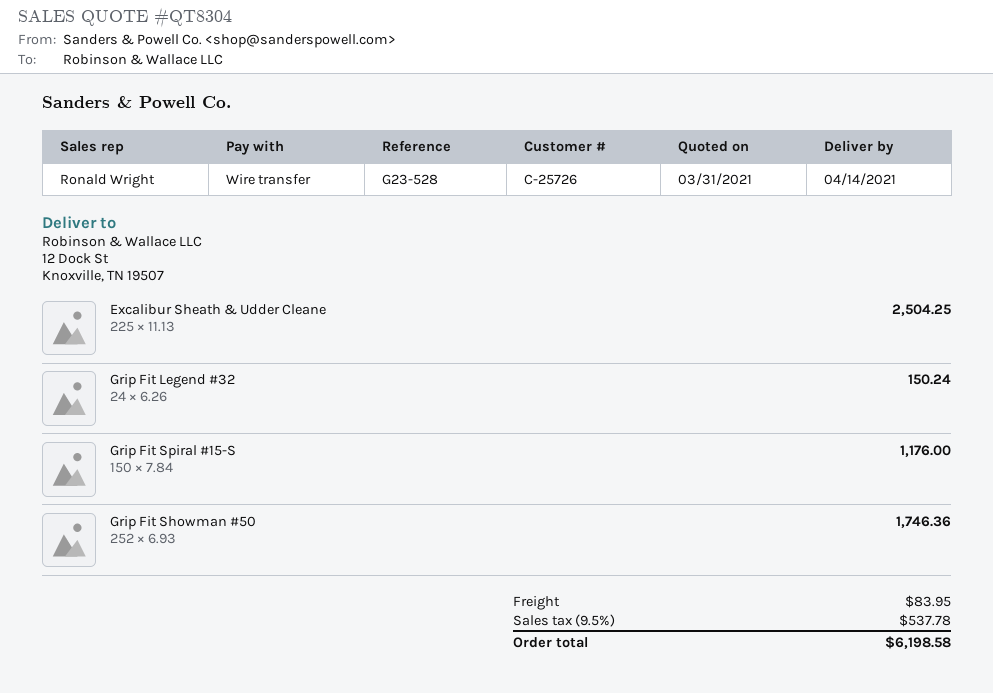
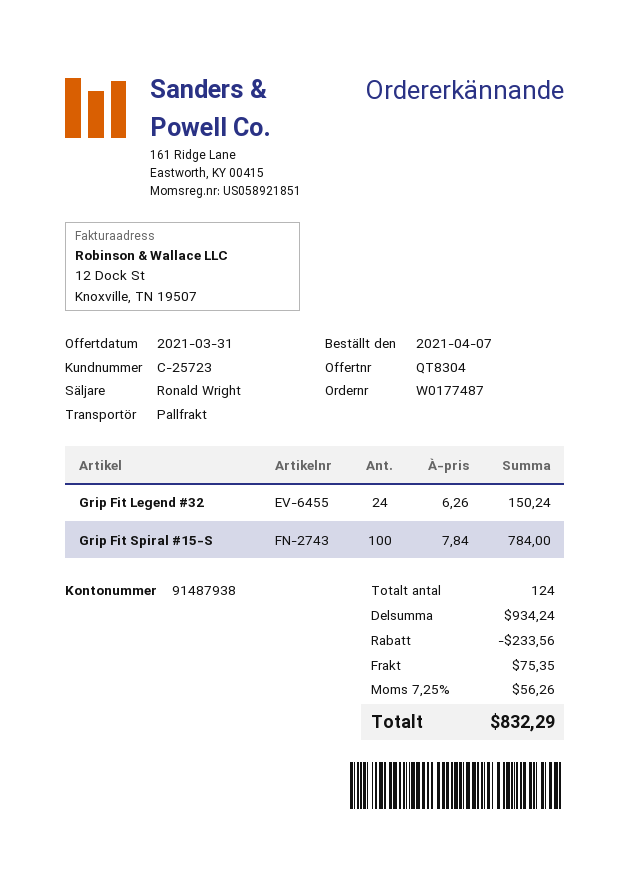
customer number: C-25726 -> C-25723
Excalibur Sheath & Udder Cleane: 225 x 11.13 = 2504.25 -> none
Grip Fit Spiral #15-S: 150 x 7.84 = 1176.00 -> 100 x 7.84 = 784.00
Grip Fit Showman #50: 252 x 6.93 = 1746.36 -> none
discount: none -> 233.56
shipping: 83.95 -> 75.35
tax: 9.5% = 537.78 -> 7.25% = 56.26
total: 6198.58 -> 832.29

